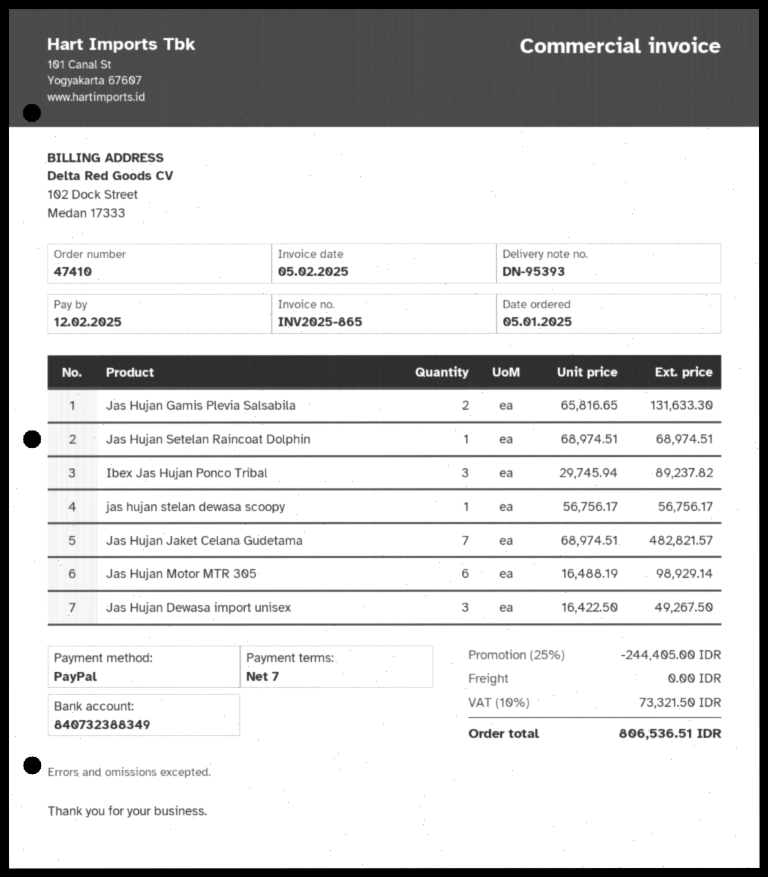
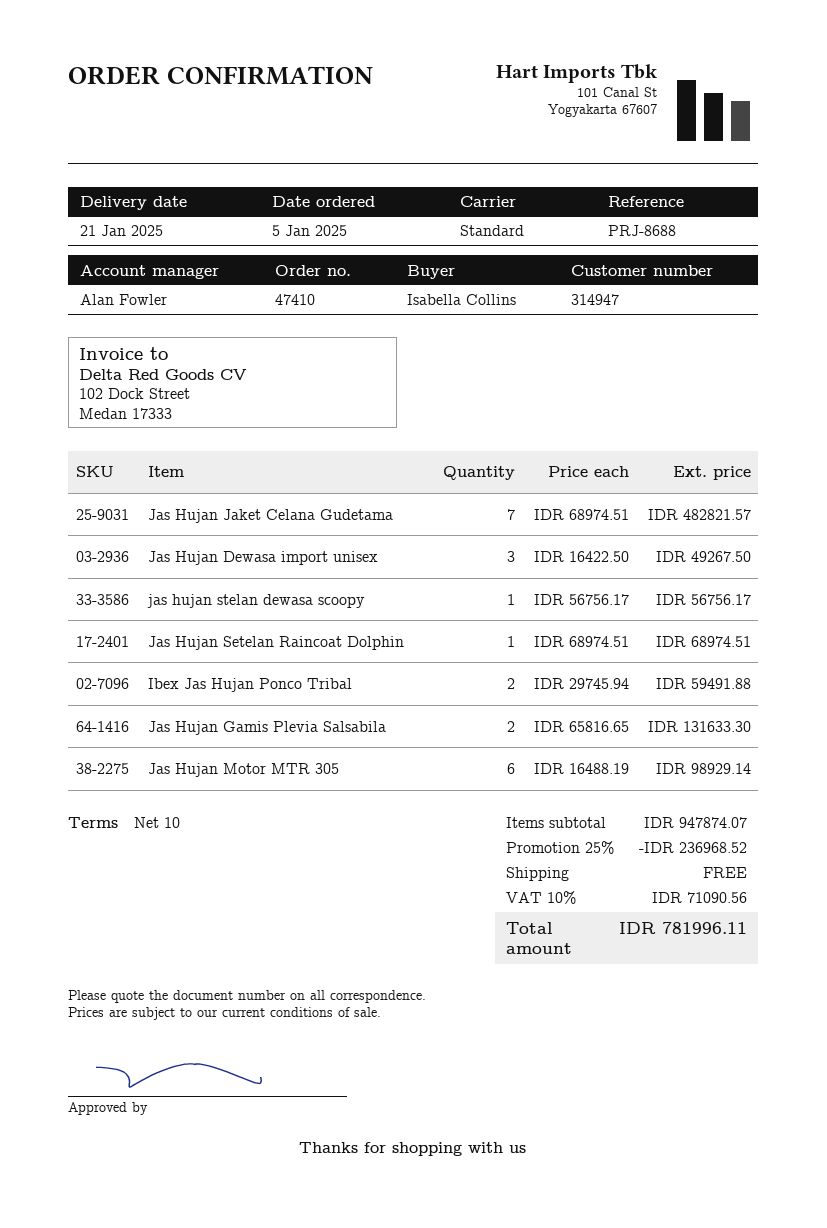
payment terms: 7 days -> 10 days
Ibex Jas Hujan Ponco Tribal: 3 x 29745.94 = 89237.82 -> 2 x 29745.94 = 59491.88
discount: 25% = 244405.00 -> 25% = 236968.52
tax: 10% = 73321.50 -> 10% = 71090.56
total: 806536.51 -> 781996.11

